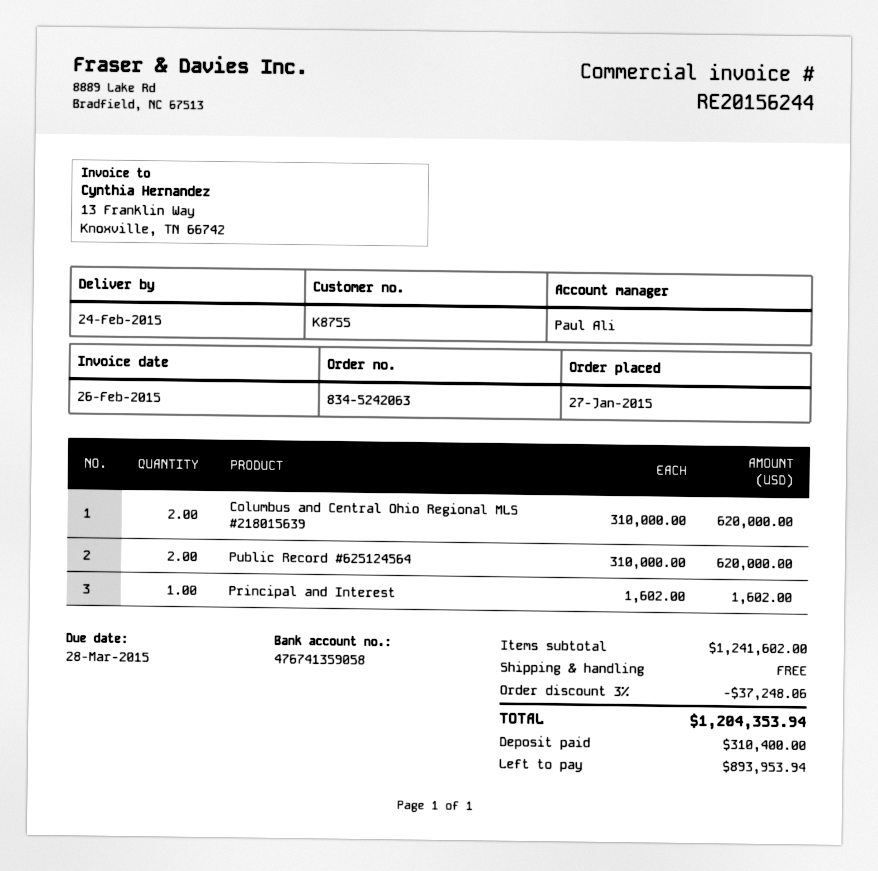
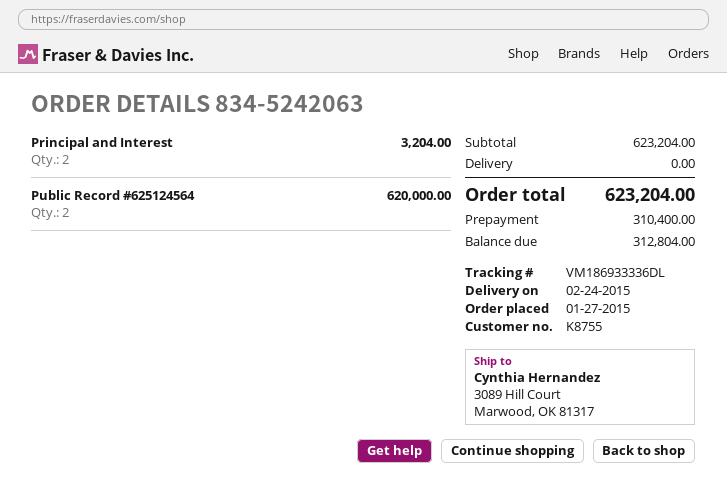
Columbus and Central Ohio Regional MLS #218015639: 2 for 620000.00 -> none
Principal and Interest: 1 for 1602.00 -> 2 for 3204.00
subtotal: 1241602.00 -> 623204.00
discount: 3% = 37248.06 -> none
total: 1204353.94 -> 623204.00
balance: 893953.94 -> 312804.00

